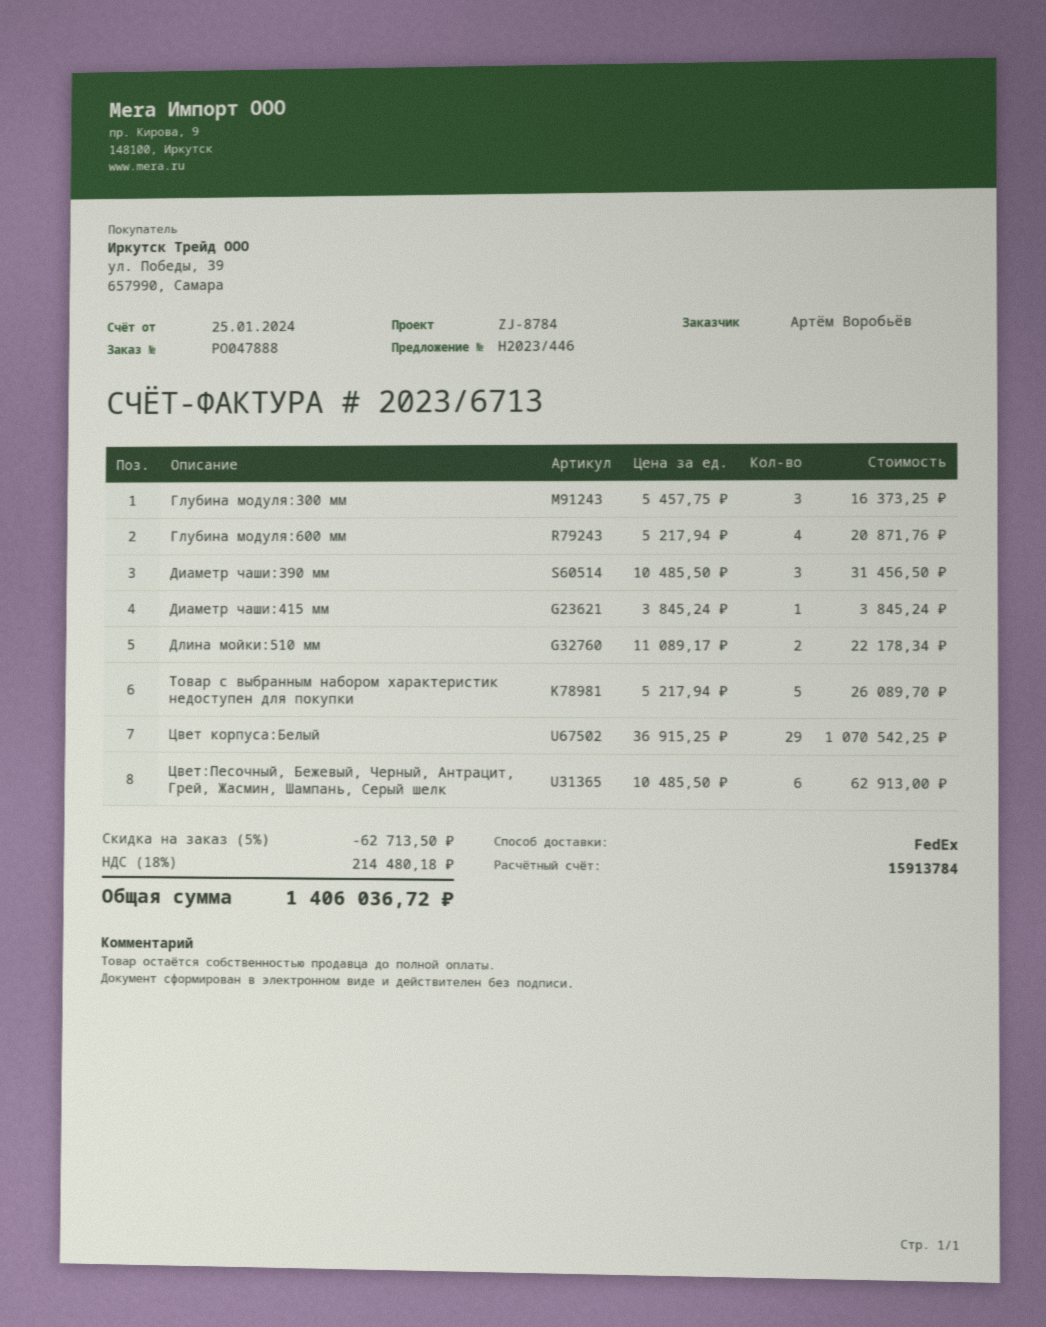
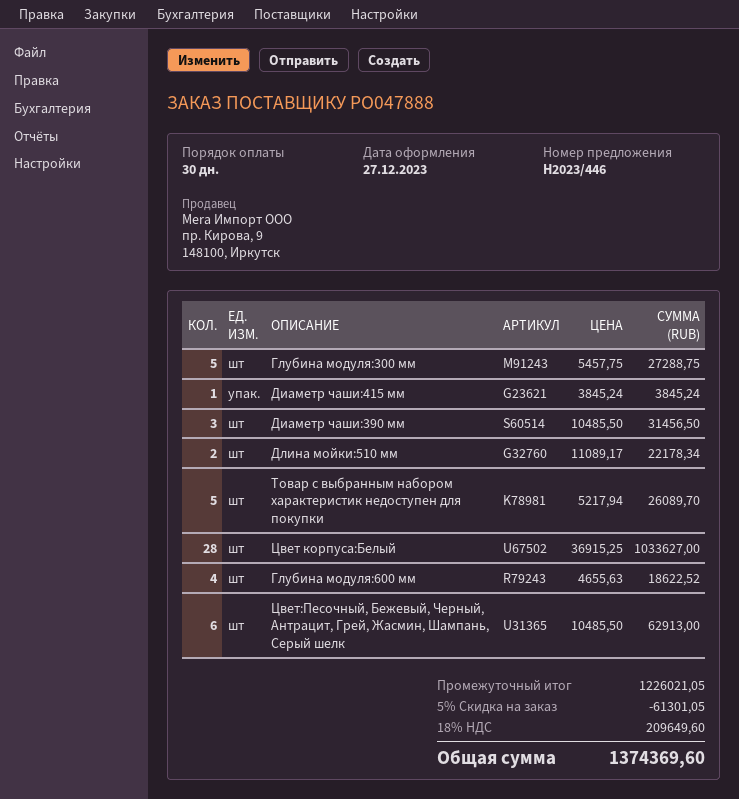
Глyбина модуля:300 мм: 3 x 5457.75 = 16373.25 -> 5 x 5457.75 = 27288.75
Глyбина модуля:600 мм: 4 x 5217.94 = 20871.76 -> 4 x 4655.63 = 18622.52
Цвет корпуса:Белый: 29 x 36915.25 = 1070542.25 -> 28 x 36915.25 = 1033627.00
discount: 5% = 62713.50 -> 5% = 61301.05
tax: 18% = 214480.18 -> 18% = 209649.60
total: 1406036.72 -> 1374369.60

